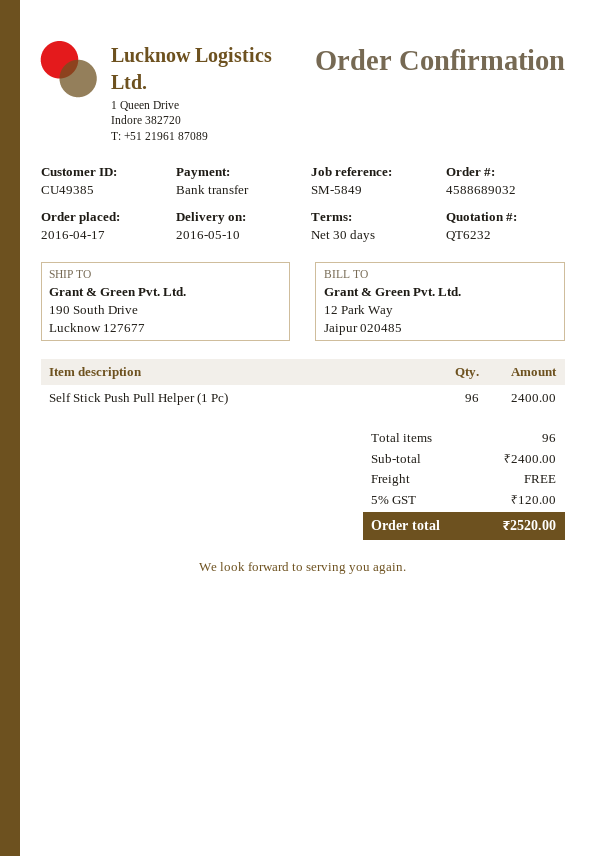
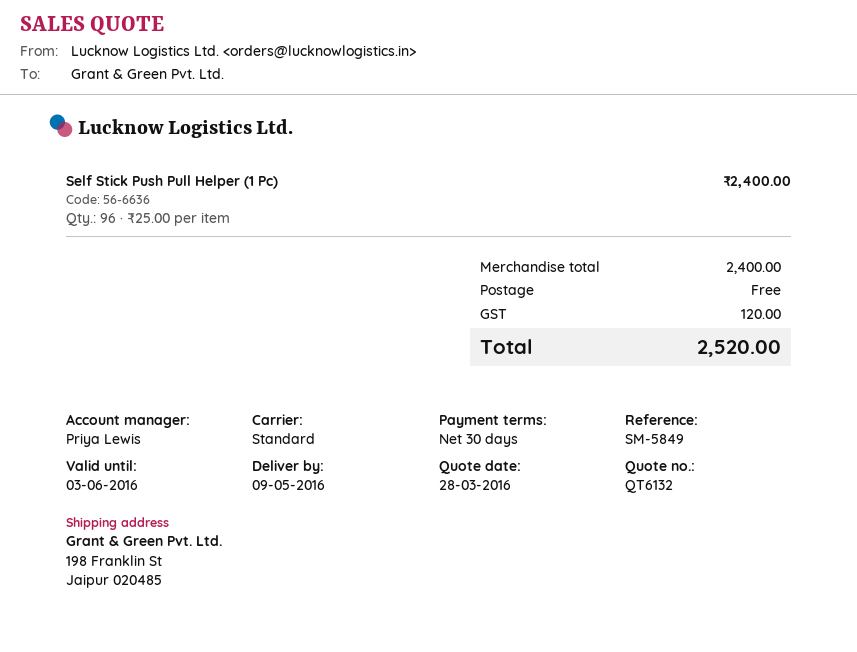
quote number: QT6232 -> QT6132
delivery date: 2016-05-10 -> 2016-05-09
ship to: 190 South Drive, Lucknow 127677 -> 198 Franklin St, Jaipur 020485

